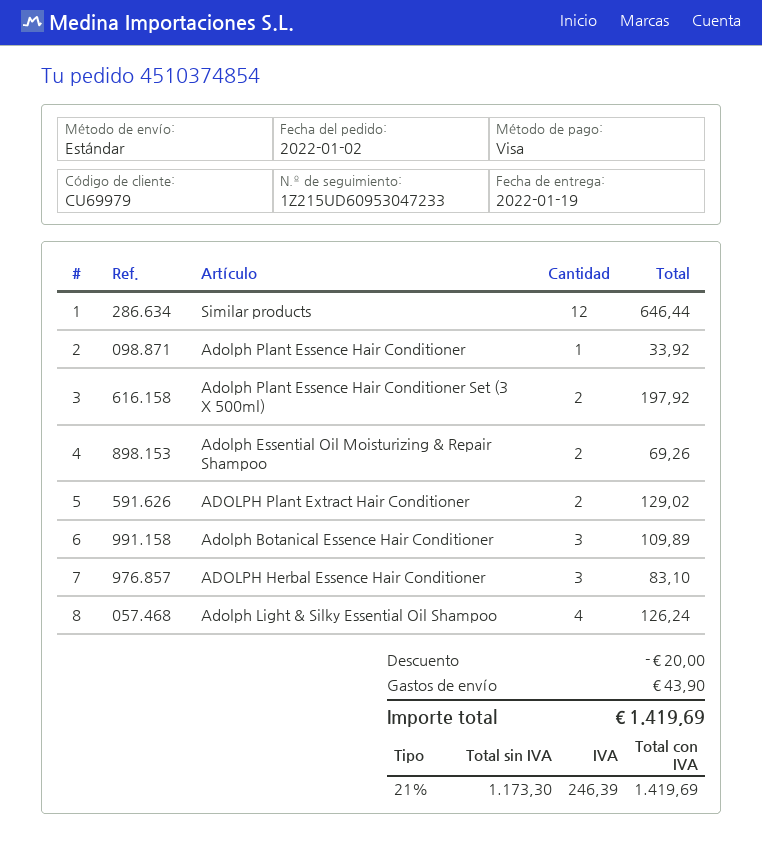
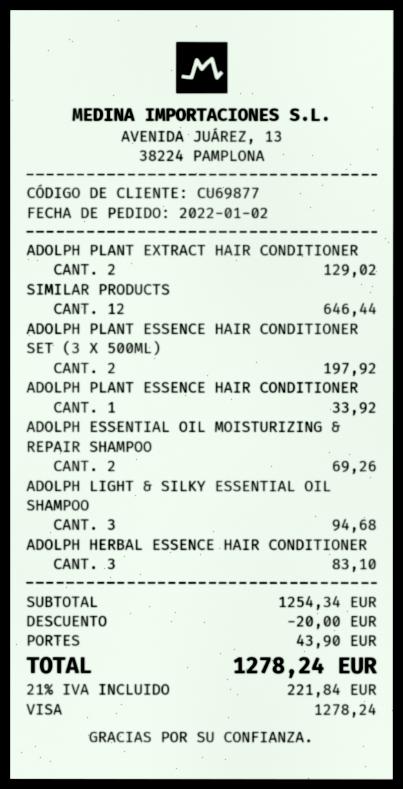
customer number: CU69979 -> CU69877
Adolph Botanical Essence Hair Conditioner: 3 for 109.89 -> none
Adolph Light & Silky Essential Oil Shampoo: 4 for 126.24 -> 3 for 94.68
tax: 21% = 246.39 -> 21% = 221.84
total: 1419.69 -> 1278.24

